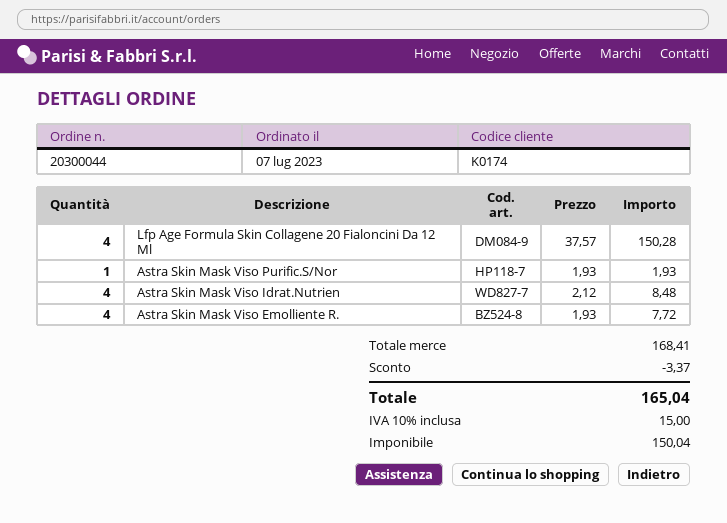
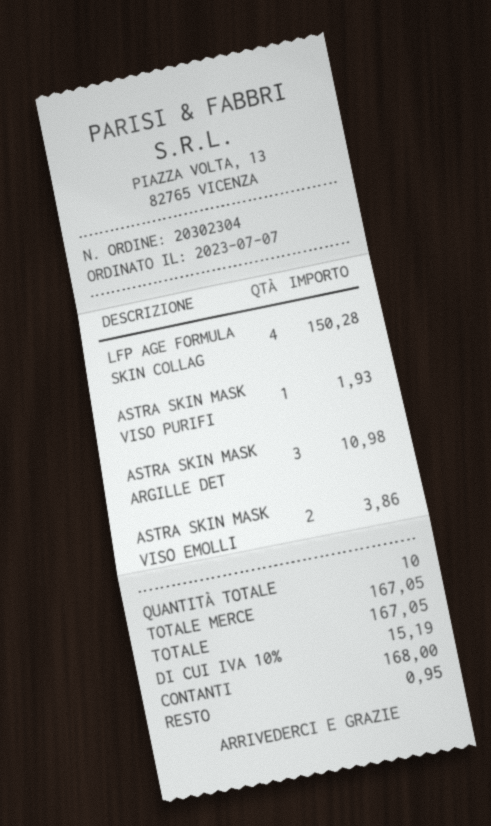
order number: 20300044 -> 20302304
Astra Skin Mask Viso Idrat.Nutrien: 4 for 8.48 -> none
Astra Skin Mask Viso Emolliente R.: 4 for 7.72 -> 2 for 3.86
ASTRA SKIN MASK ARGILLE DET: none -> 3 for 10.98
subtotal: 168.41 -> 167.05
discount: 3.37 -> none
tax: 10% = 15.00 -> 10% = 15.19
total: 165.04 -> 167.05

